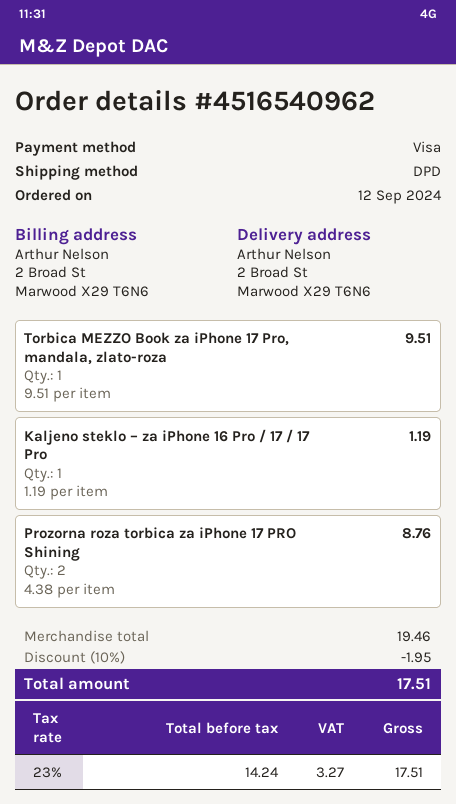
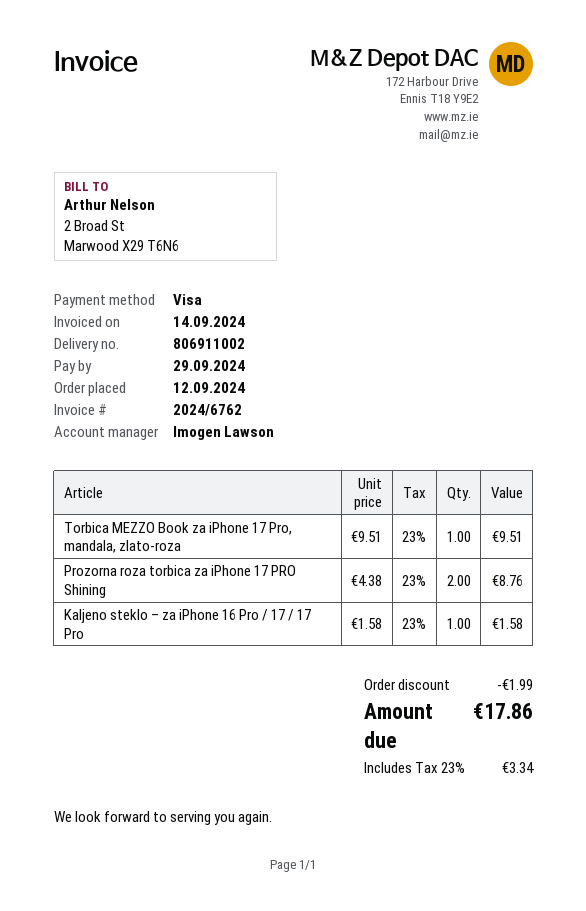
Kaljeno steklo – za iPhone 16 Pro / 17 / 17 Pro: 1 x 1.19 = 1.19 -> 1 x 1.58 = 1.58
discount: 1.95 -> 1.99
tax: 23% = 3.27 -> 23% = 3.34
total: 17.51 -> 17.86

